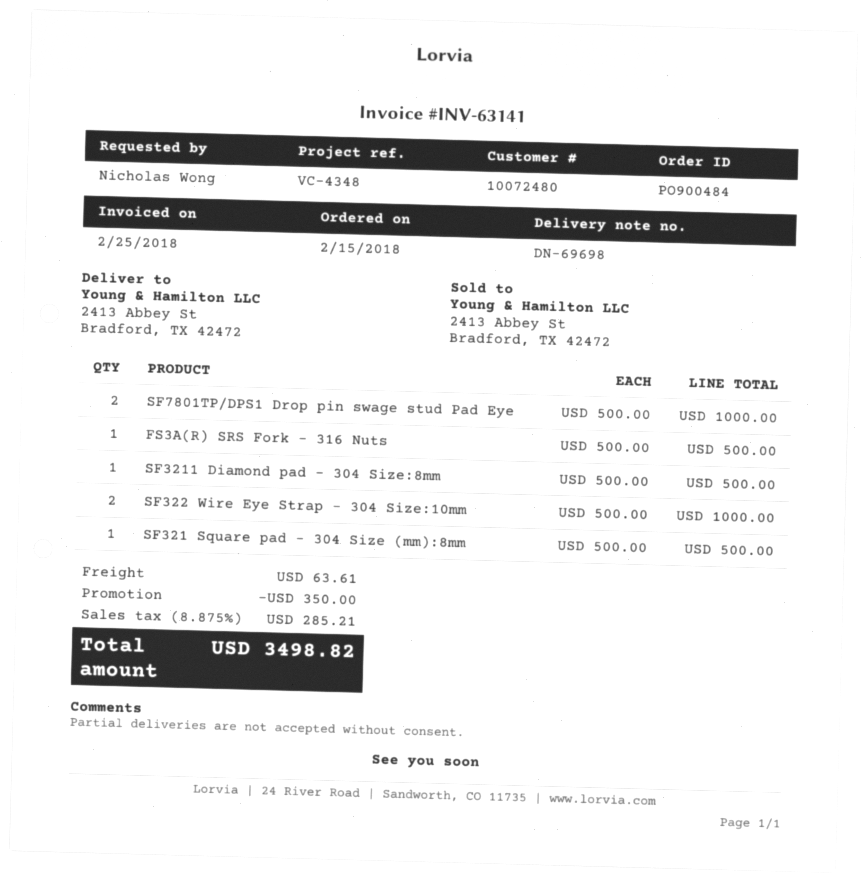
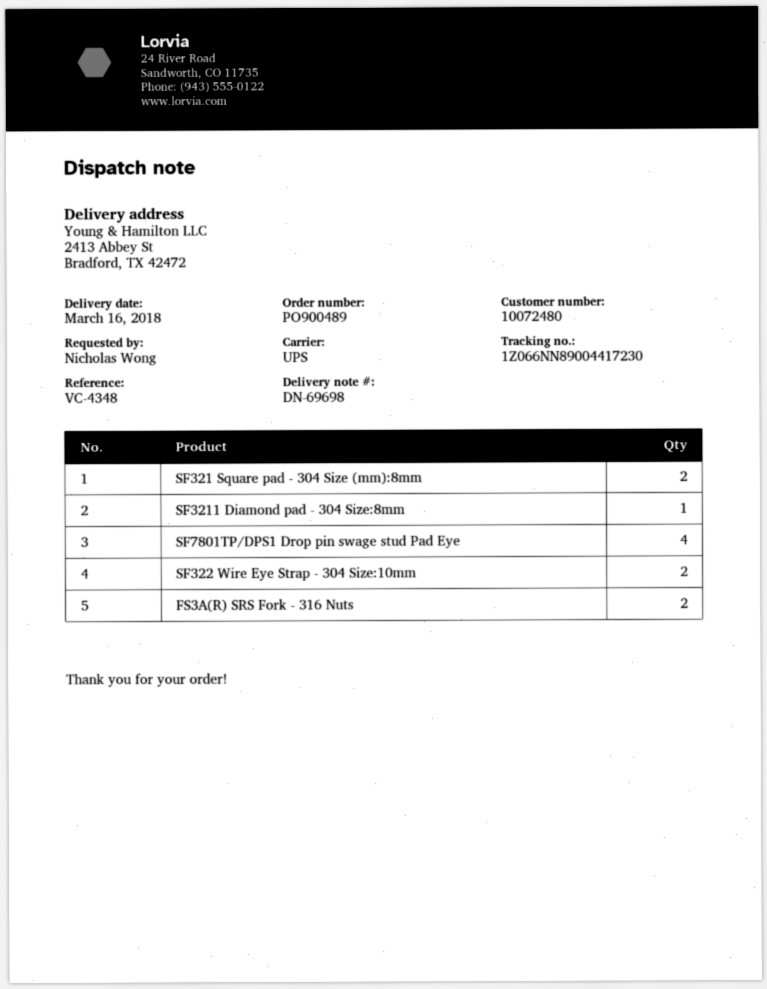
order number: PO900484 -> PO900489
SF7801TP/DPS1 Drop pin swage stud Pad Eye: 2 -> 4
FS3A(R) SRS Fork - 316 Nuts: 1 -> 2
SF321 Square pad - 304 Size (mm):8mm: 1 -> 2

